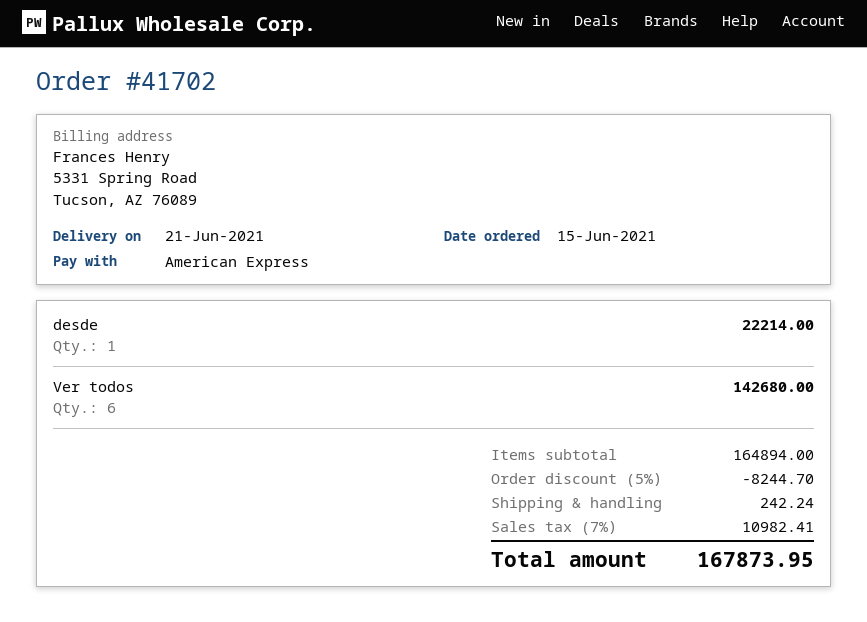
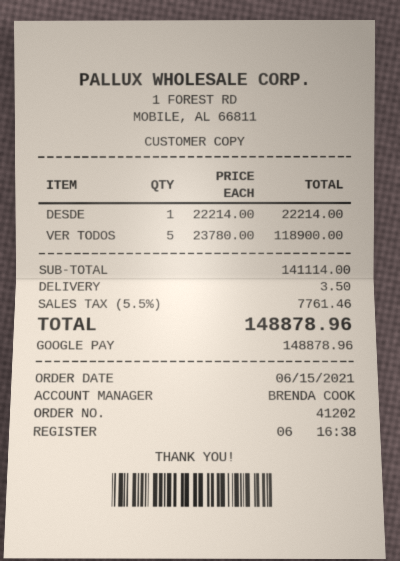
order number: 41702 -> 41202
payment method: American Express -> Google Pay
Ver todos: 6 for 142680.00 -> 5 for 118900.00
subtotal: 164894.00 -> 141114.00
discount: 5% = 8244.70 -> none
shipping: 242.24 -> 3.50
tax: 7% = 10982.41 -> 5.5% = 7761.46
total: 167873.95 -> 148878.96

